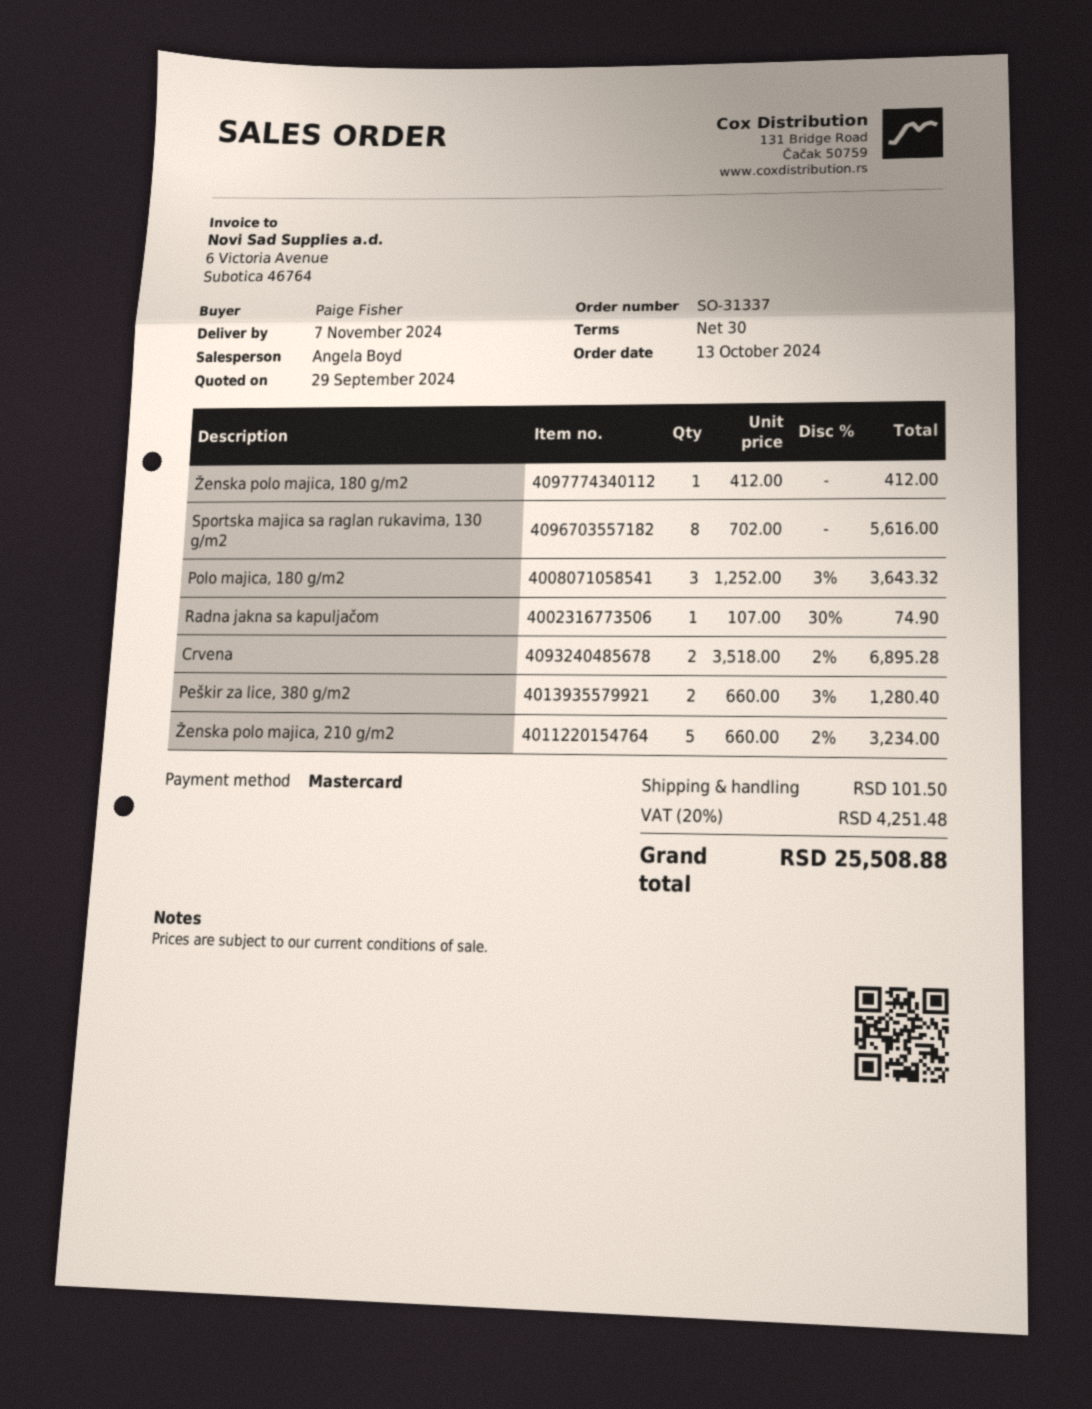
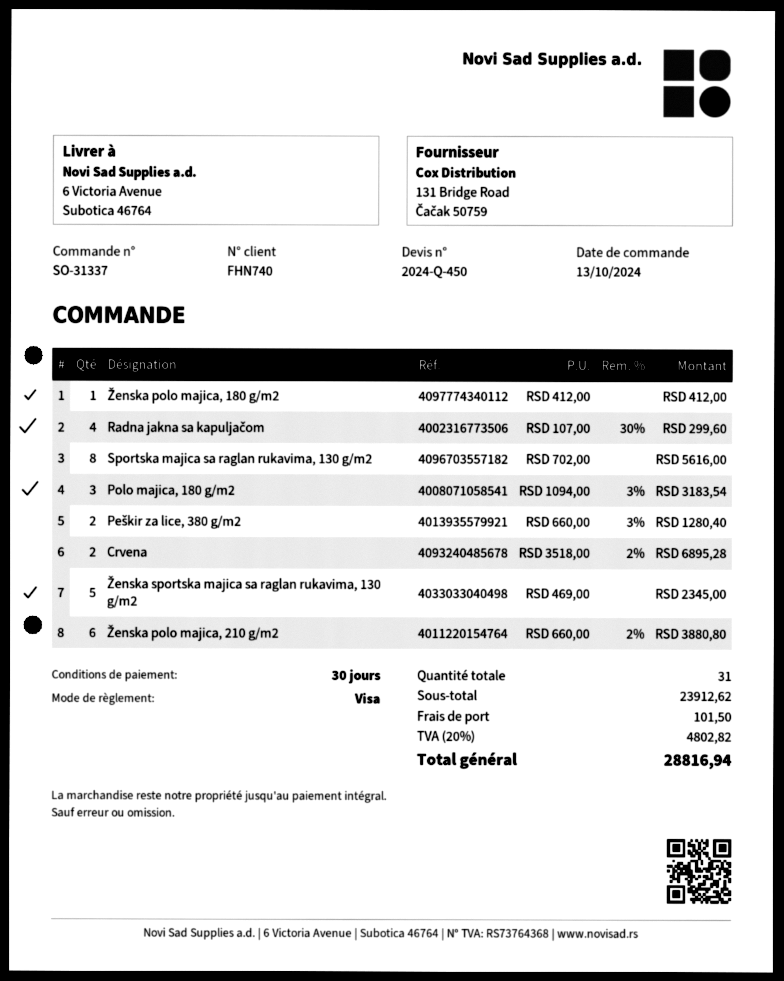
payment method: Mastercard -> Visa
Polo majica, 180 g/m2: 3 x 1252.00 - 3% = 3643.32 -> 3 x 1094.00 - 3% = 3183.54
Radna jakna sa kapuljačom: 1 x 107.00 - 30% = 74.90 -> 4 x 107.00 - 30% = 299.60
Ženska polo majica, 210 g/m2: 5 x 660.00 - 2% = 3234.00 -> 6 x 660.00 - 2% = 3880.80
Ženska sportska majica sa raglan rukavima, 130 g/m2: none -> 5 x 469.00 = 2345.00
tax: 20% = 4251.48 -> 20% = 4802.82
total: 25508.88 -> 28816.94

